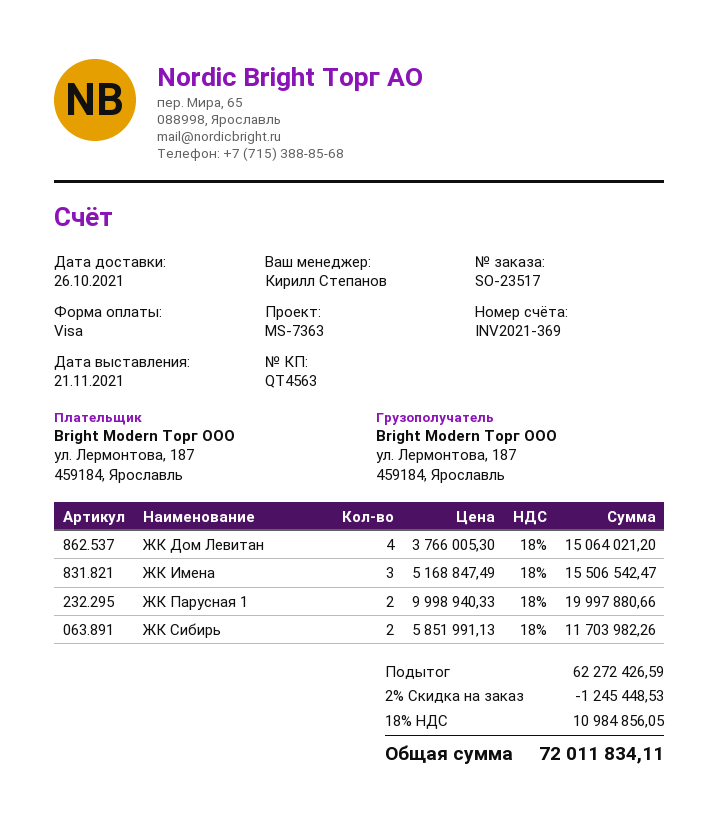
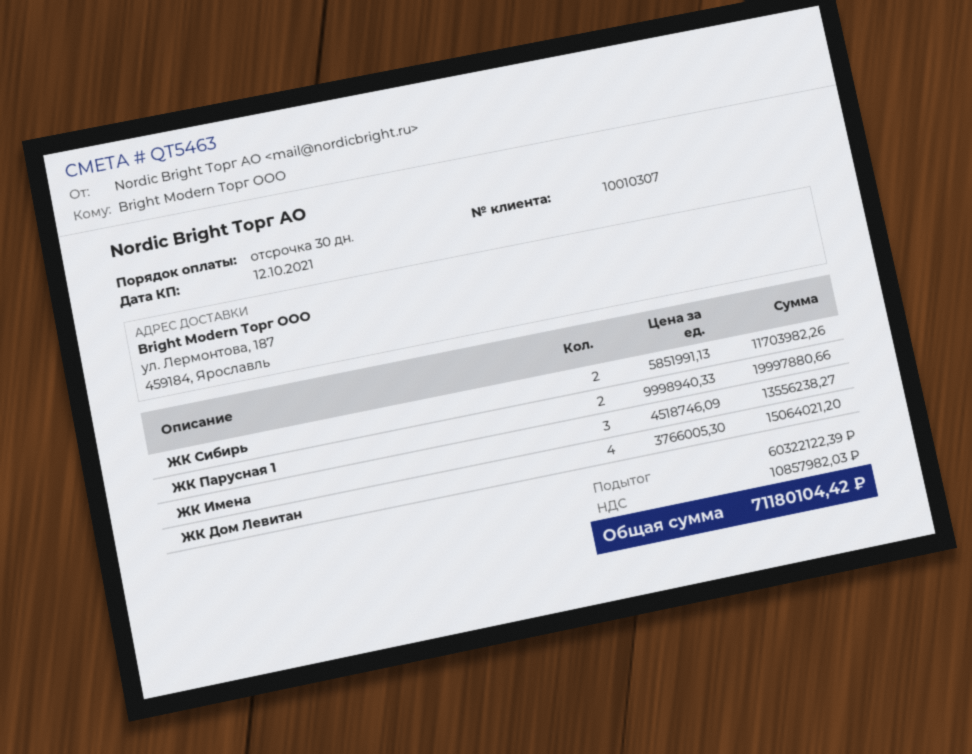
quote number: QT4563 -> QT5463
ЖК Имена: 3 x 5168847.49 = 15506542.47 -> 3 x 4518746.09 = 13556238.27
subtotal: 62272426.59 -> 60322122.39
discount: 2% = 1245448.53 -> none
tax: 10984856.05 -> 10857982.03
total: 72011834.11 -> 71180104.42

